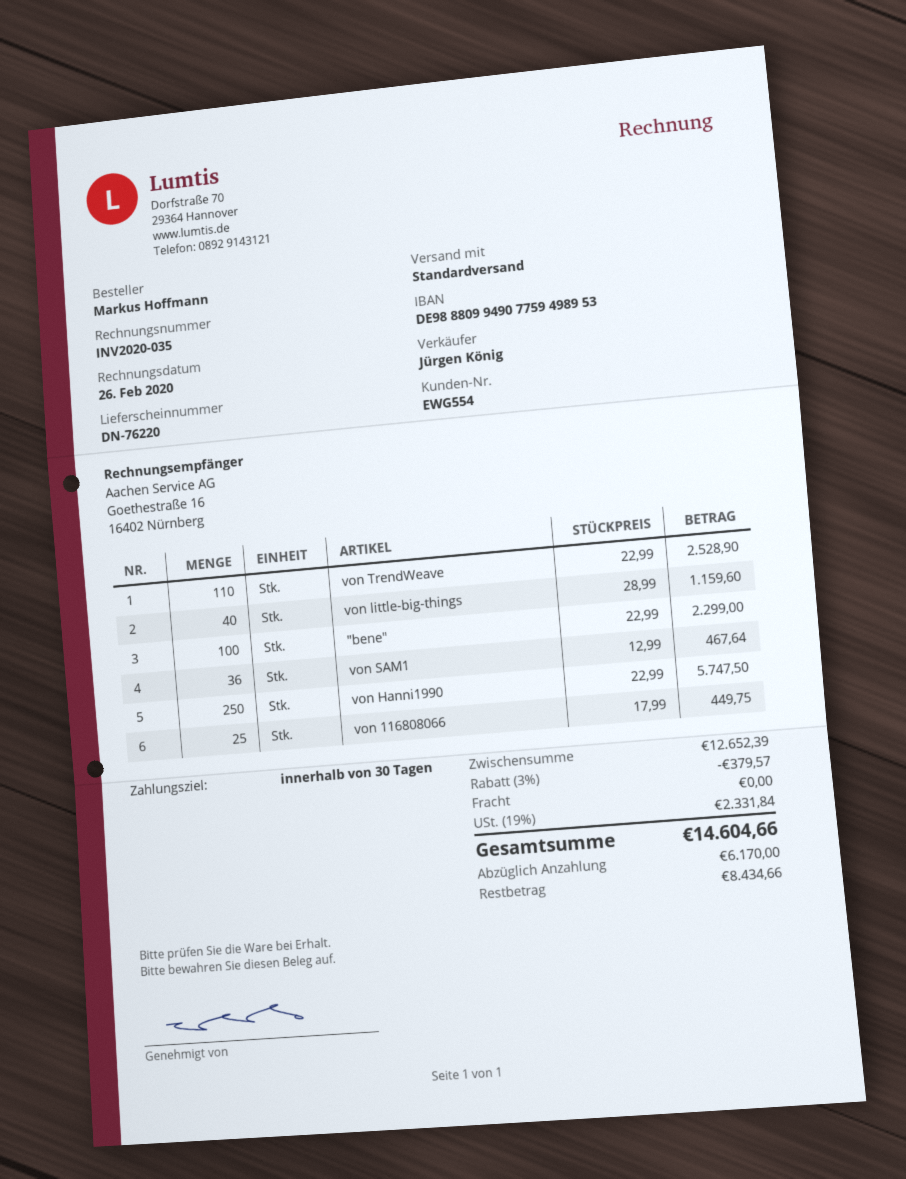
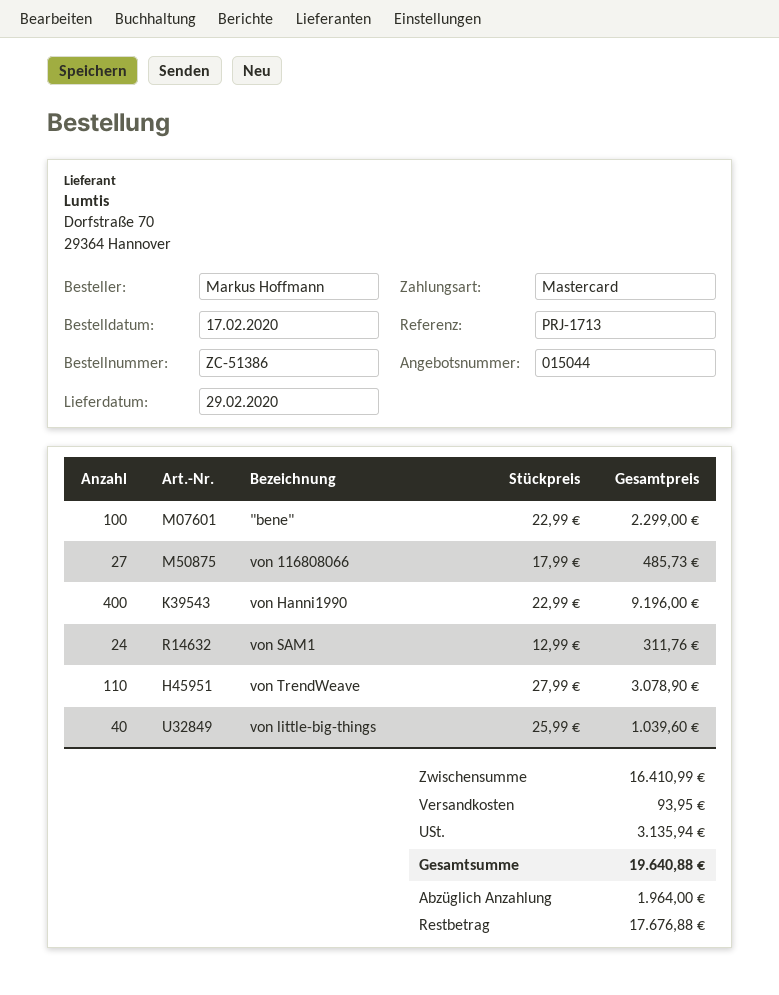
von TrendWeave: 110 x 22.99 = 2528.90 -> 110 x 27.99 = 3078.90
von little-big-things: 40 x 28.99 = 1159.60 -> 40 x 25.99 = 1039.60
von SAM1: 36 x 12.99 = 467.64 -> 24 x 12.99 = 311.76
von Hanni1990: 250 x 22.99 = 5747.50 -> 400 x 22.99 = 9196.00
von 116808066: 25 x 17.99 = 449.75 -> 27 x 17.99 = 485.73
subtotal: 12652.39 -> 16410.99
discount: 3% = 379.57 -> none
shipping: 0.00 -> 93.95
tax: 2331.84 -> 3135.94
total: 14604.66 -> 19640.88
deposit: 6170.00 -> 1964.00
balance: 8434.66 -> 17676.88

